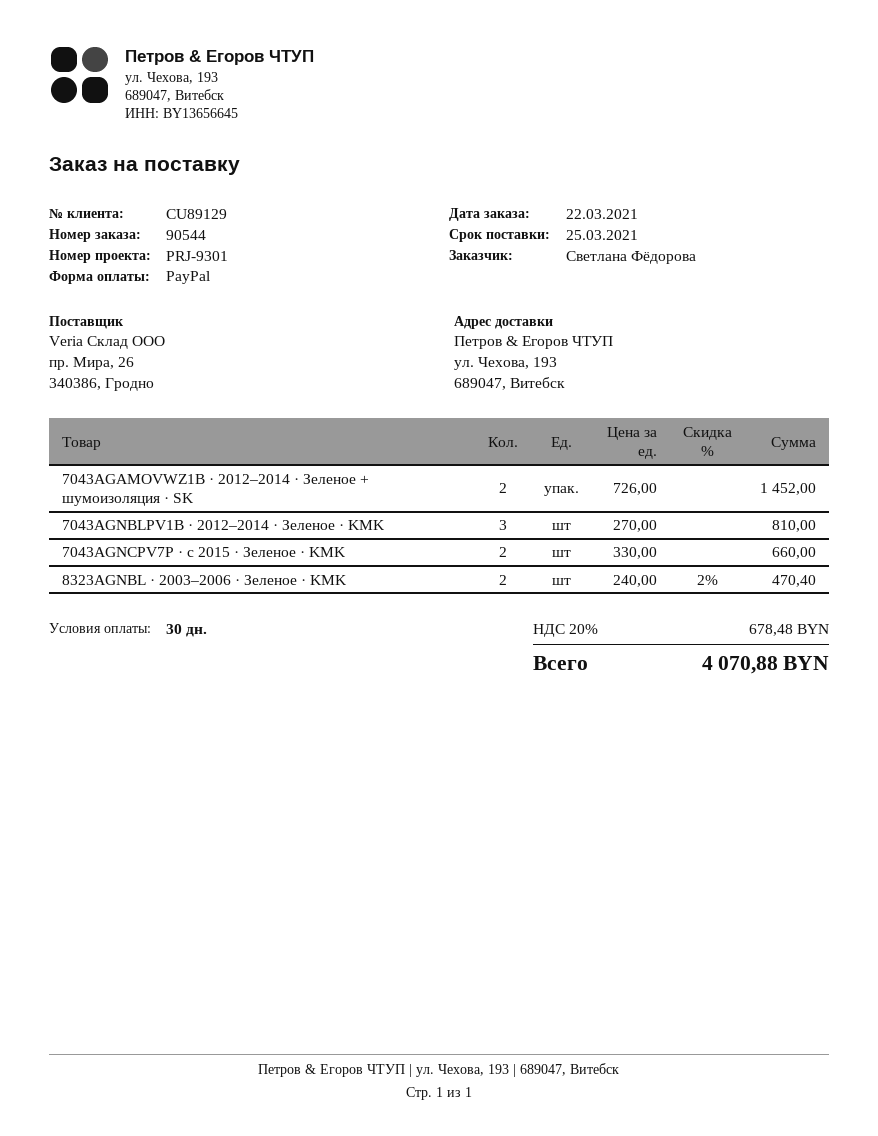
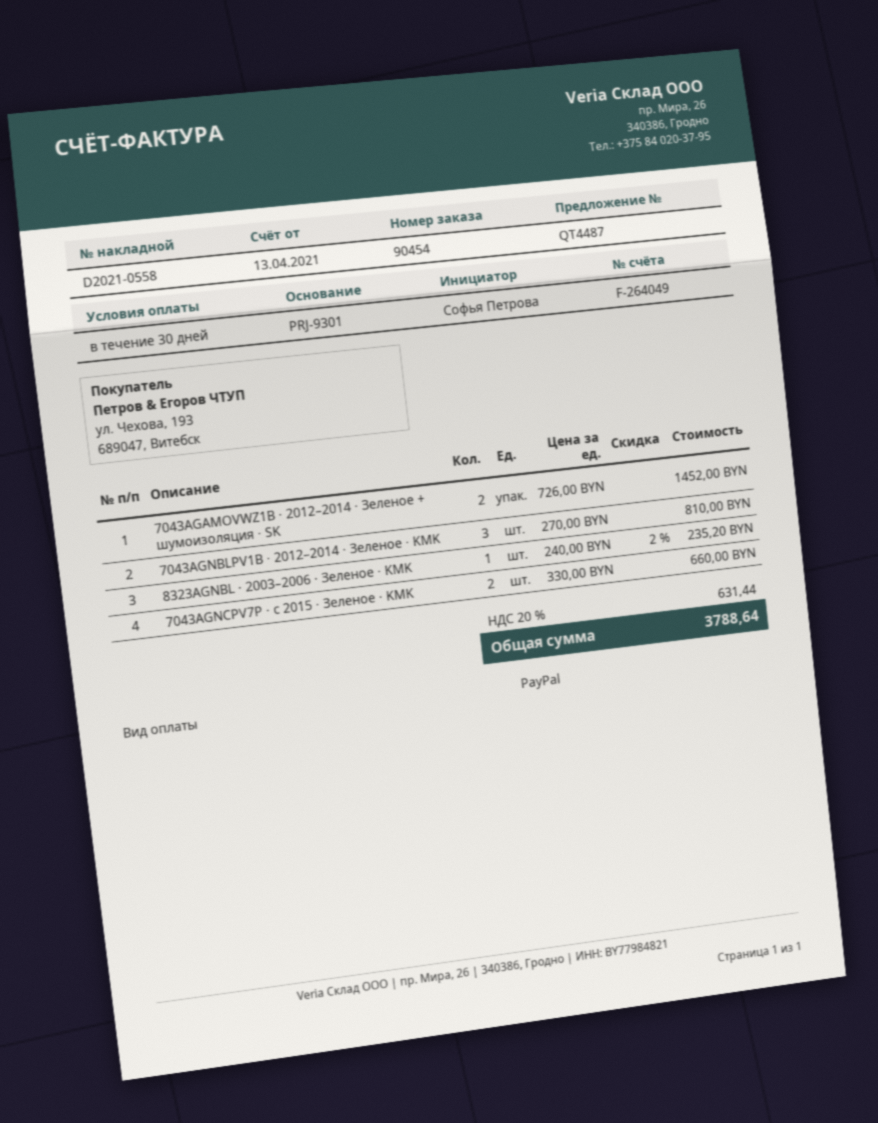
order number: 90544 -> 90454
ordered by: Светлана Фёдорова -> Софья Петрова
8323AGNBL · 2003–2006 · Зеленое · KMK: 2 x 240.00 - 2% = 470.40 -> 1 x 240.00 - 2% = 235.20
tax: 20% = 678.48 -> 20% = 631.44
total: 4070.88 -> 3788.64

